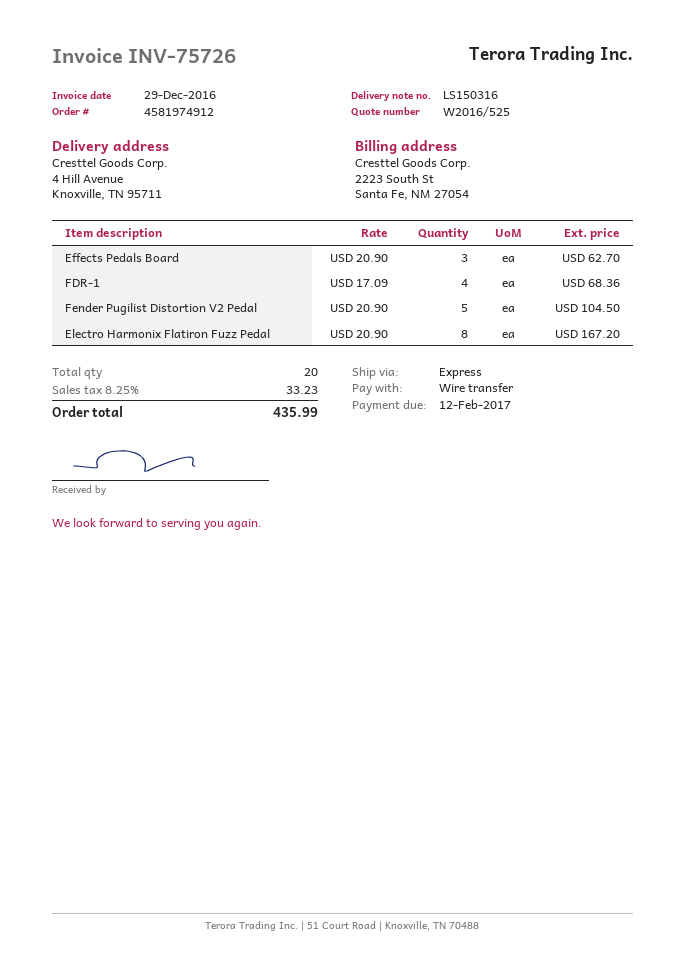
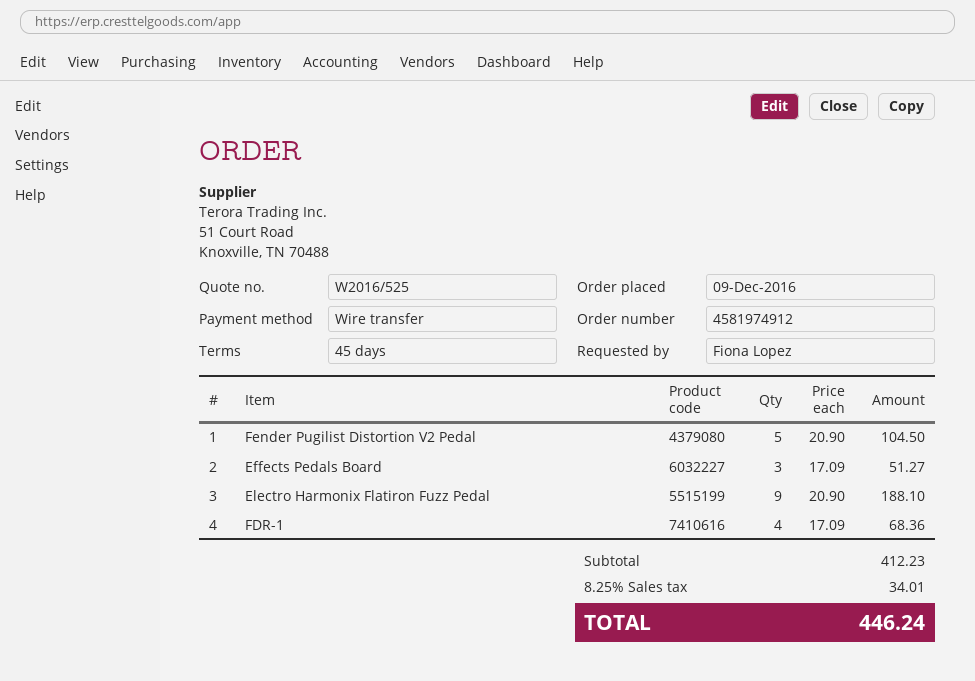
Effects Pedals Board: 3 x 20.90 = 62.70 -> 3 x 17.09 = 51.27
Electro Harmonix Flatiron Fuzz Pedal: 8 x 20.90 = 167.20 -> 9 x 20.90 = 188.10
tax: 8.25% = 33.23 -> 8.25% = 34.01
total: 435.99 -> 446.24

